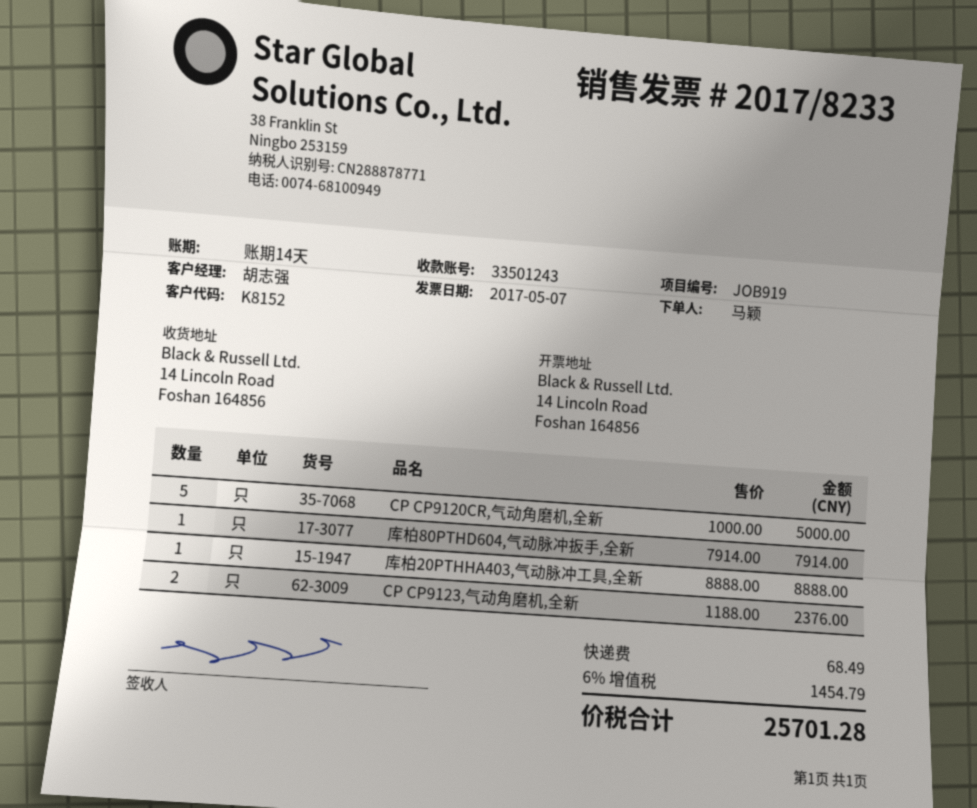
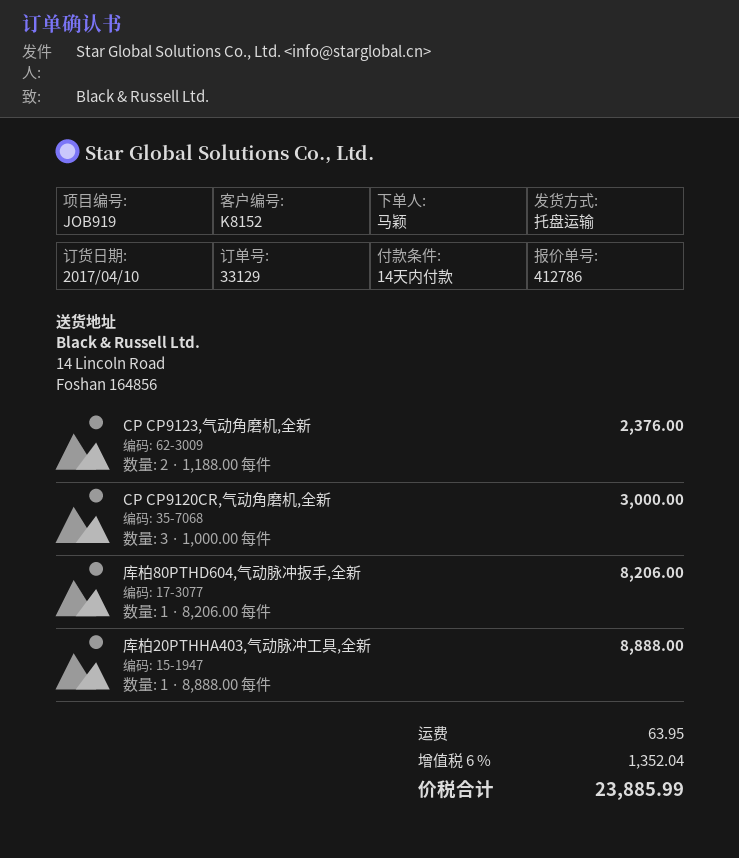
CP CP9120CR,气动角磨机,全新: 5 x 1000.00 = 5000.00 -> 3 x 1000.00 = 3000.00
库柏80PTHD604,气动脉冲扳手,全新: 1 x 7914.00 = 7914.00 -> 1 x 8206.00 = 8206.00
shipping: 68.49 -> 63.95
tax: 6% = 1454.79 -> 6% = 1352.04
total: 25701.28 -> 23885.99

